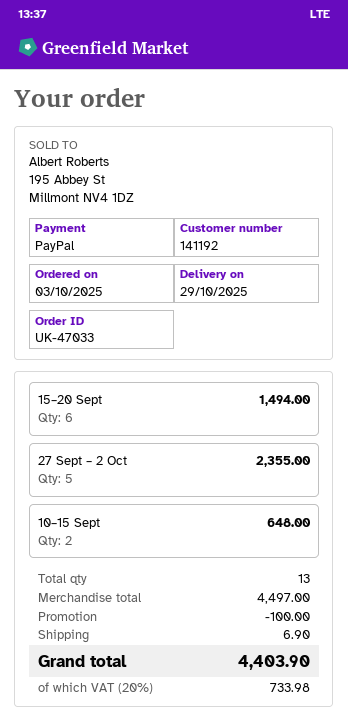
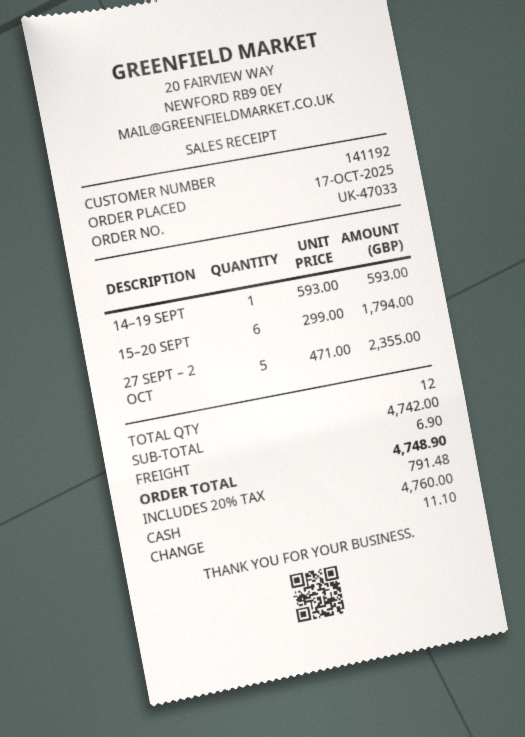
order date: 2025-10-03 -> 2025-10-17
payment method: PayPal -> cash
15–20 Sept: 6 for 1494.00 -> 6 for 1794.00
10–15 Sept: 2 for 648.00 -> none
14–19 SEPT: none -> 1 for 593.00
total quantity: 13 -> 12
subtotal: 4497.00 -> 4742.00
discount: 100.00 -> none
tax: 20% = 733.98 -> 20% = 791.48
total: 4403.90 -> 4748.90

